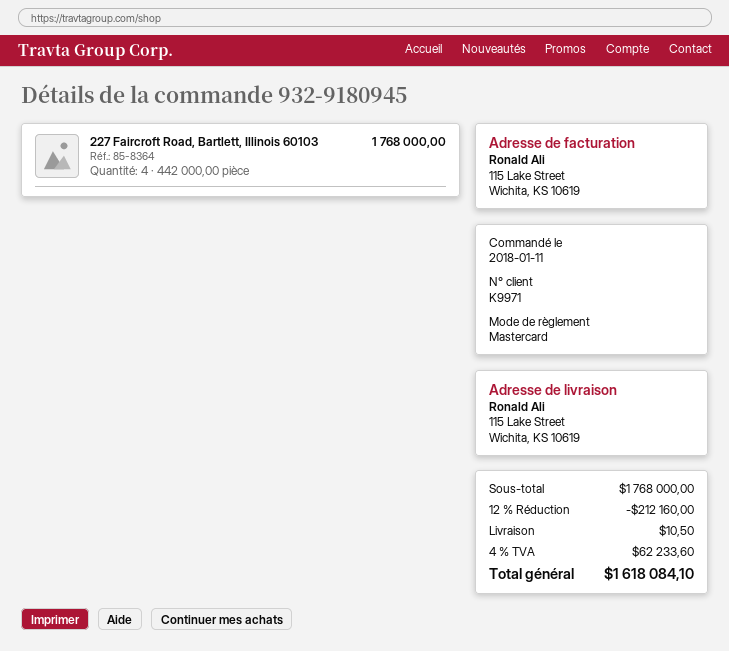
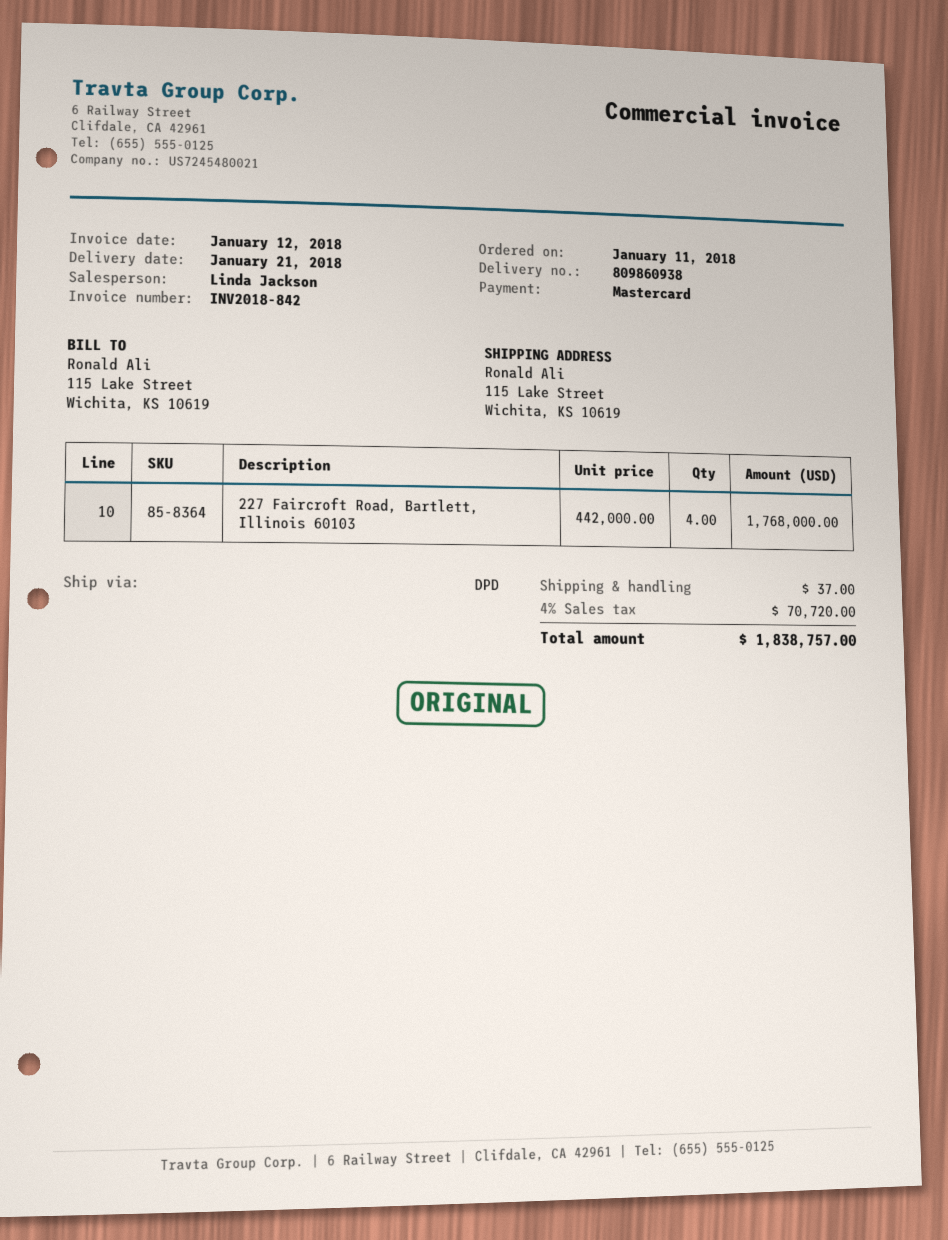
discount: 12% = 212160.00 -> none
shipping: 10.50 -> 37.00
tax: 4% = 62233.60 -> 4% = 70720.00
total: 1618084.10 -> 1838757.00

